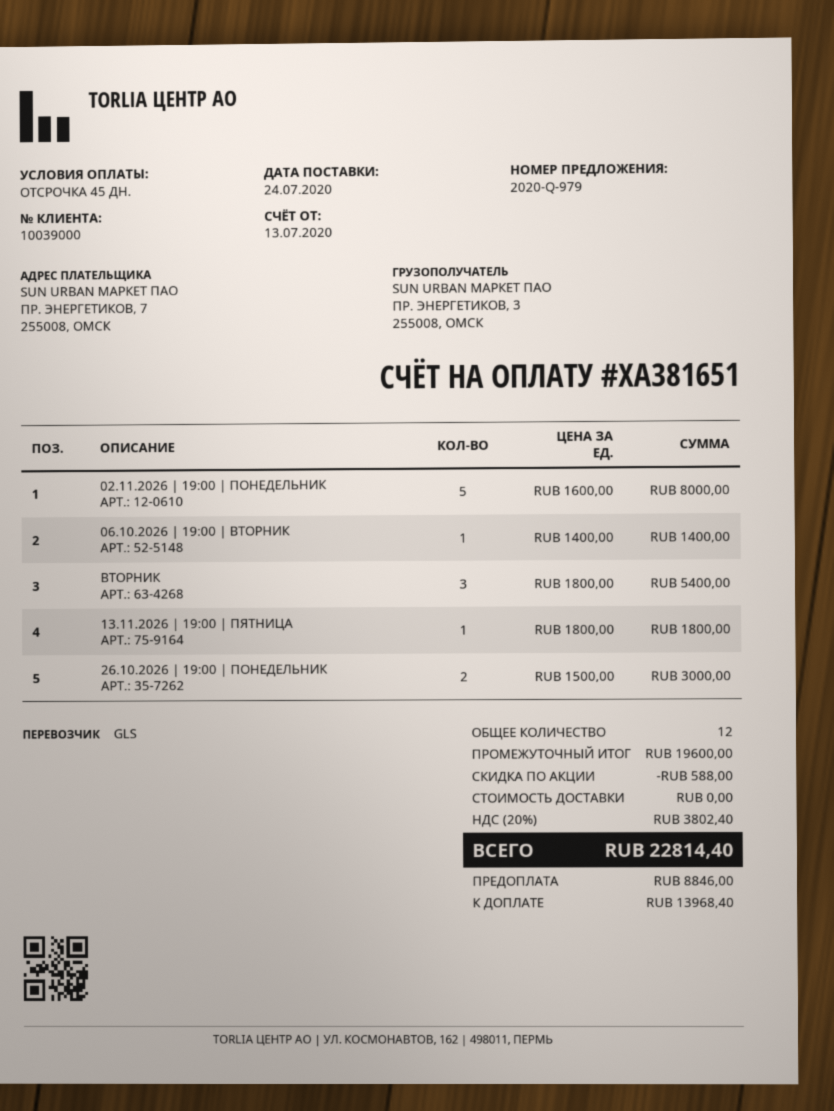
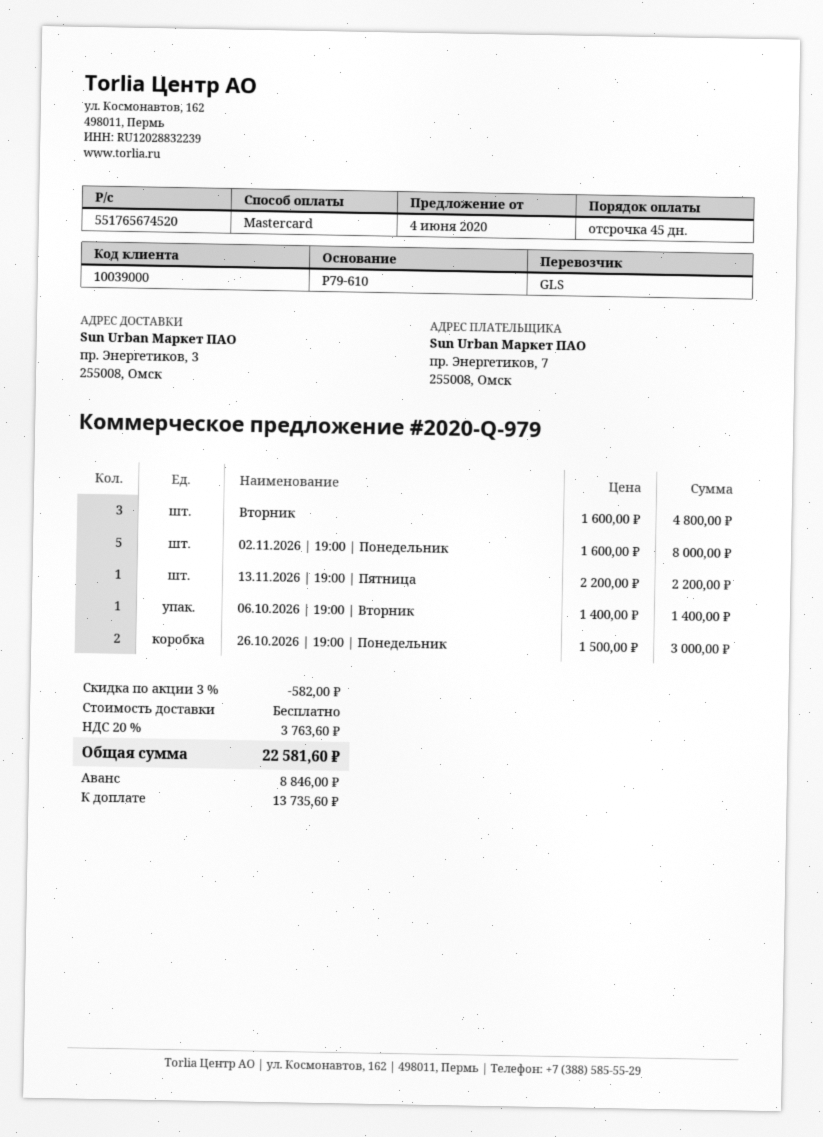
ВТОРНИК: 3 x 1800.00 = 5400.00 -> 3 x 1600.00 = 4800.00
13.11.2026 | 19:00 | ПЯТНИЦА: 1 x 1800.00 = 1800.00 -> 1 x 2200.00 = 2200.00
discount: 588.00 -> 582.00
tax: 20% = 3802.40 -> 20% = 3763.60
total: 22814.40 -> 22581.60
balance: 13968.40 -> 13735.60

